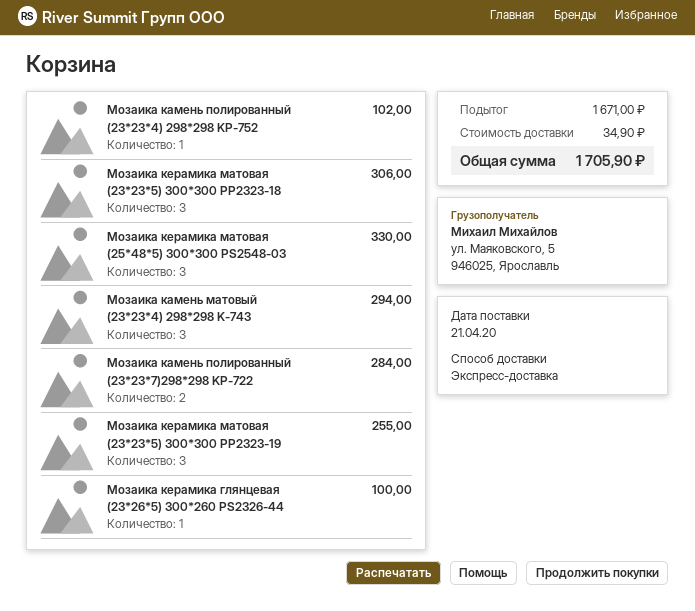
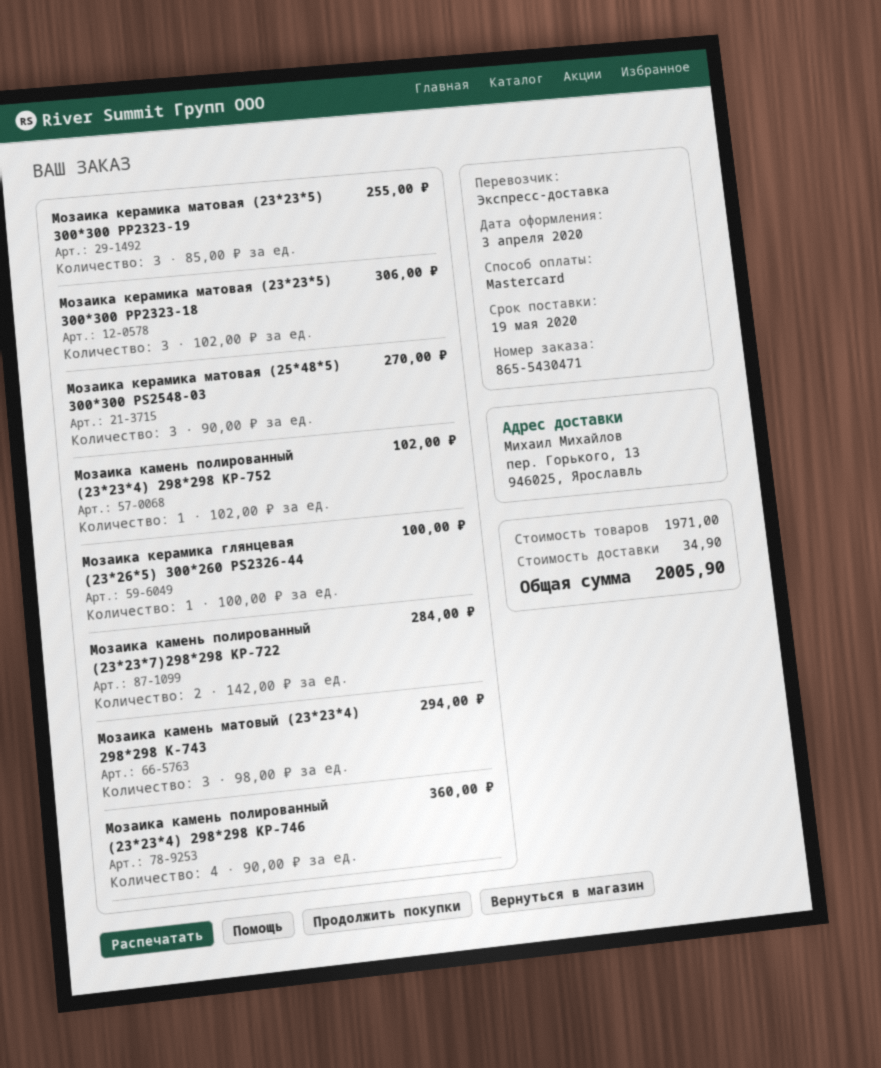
delivery date: 2020-04-21 -> 2020-05-19
ship to: ул. Маяковского, 5, 946025, Ярославль -> пер. Горького, 13, 946025, Ярославль
Мозаика керамика матовая (25*48*5) 300*300 PS2548-03: 3 for 330.00 -> 3 for 270.00
Мозаика камень полированный (23*23*4) 298*298 KP-746: none -> 4 for 360.00
subtotal: 1671.00 -> 1971.00
total: 1705.90 -> 2005.90

